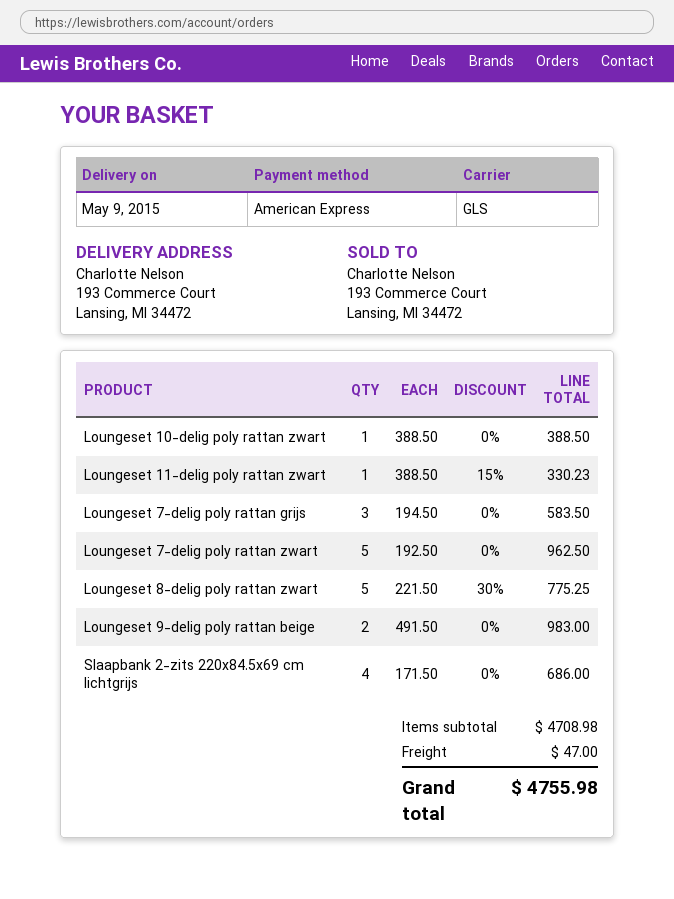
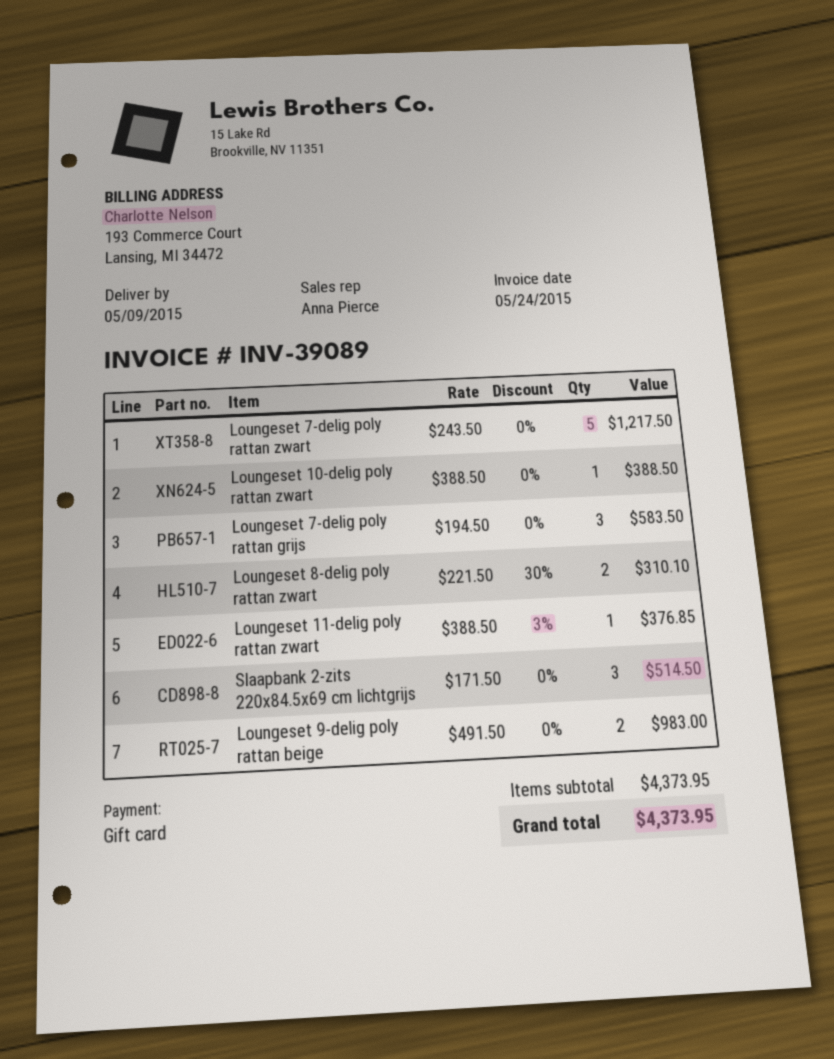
payment method: American Express -> gift card
Loungeset 11-delig poly rattan zwart: 1 x 388.50 - 15% = 330.23 -> 1 x 388.50 - 3% = 376.85
Loungeset 7-delig poly rattan zwart: 5 x 192.50 = 962.50 -> 5 x 243.50 = 1217.50
Loungeset 8-delig poly rattan zwart: 5 x 221.50 - 30% = 775.25 -> 2 x 221.50 - 30% = 310.10
Slaapbank 2-zits 220x84.5x69 cm lichtgrijs: 4 x 171.50 = 686.00 -> 3 x 171.50 = 514.50
subtotal: 4708.98 -> 4373.95
shipping: 47.00 -> none
total: 4755.98 -> 4373.95

